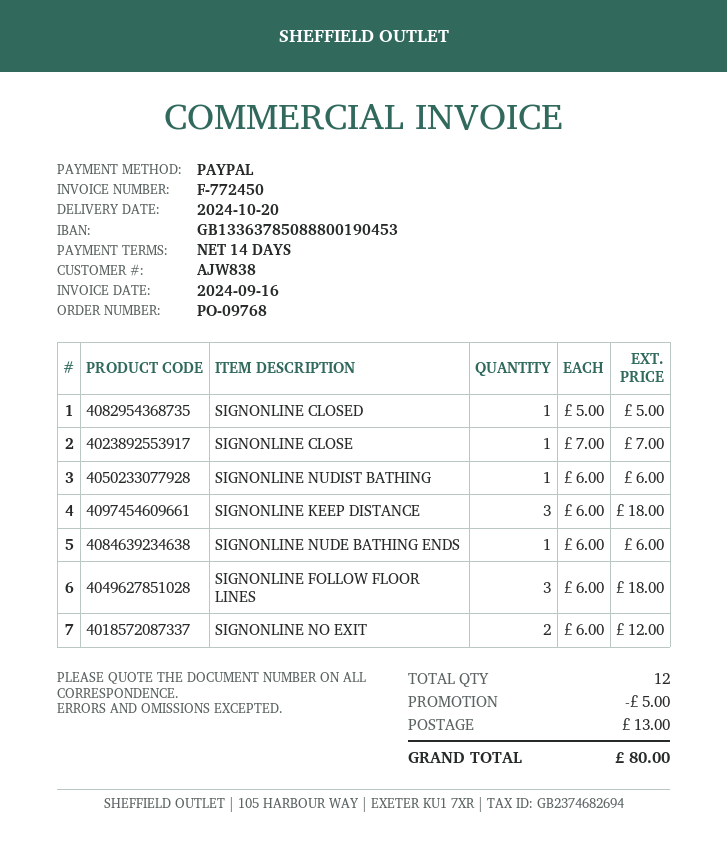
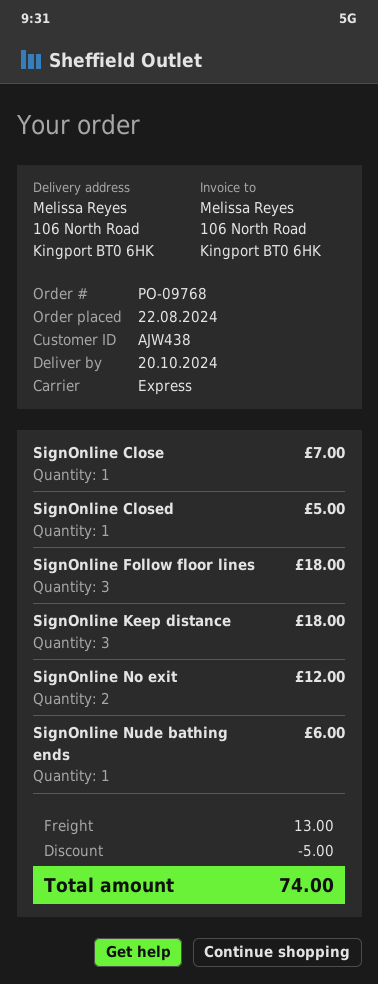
customer number: AJW838 -> AJW438
SIGNONLINE NUDIST BATHING: 1 for 6.00 -> none
total: 80.00 -> 74.00

